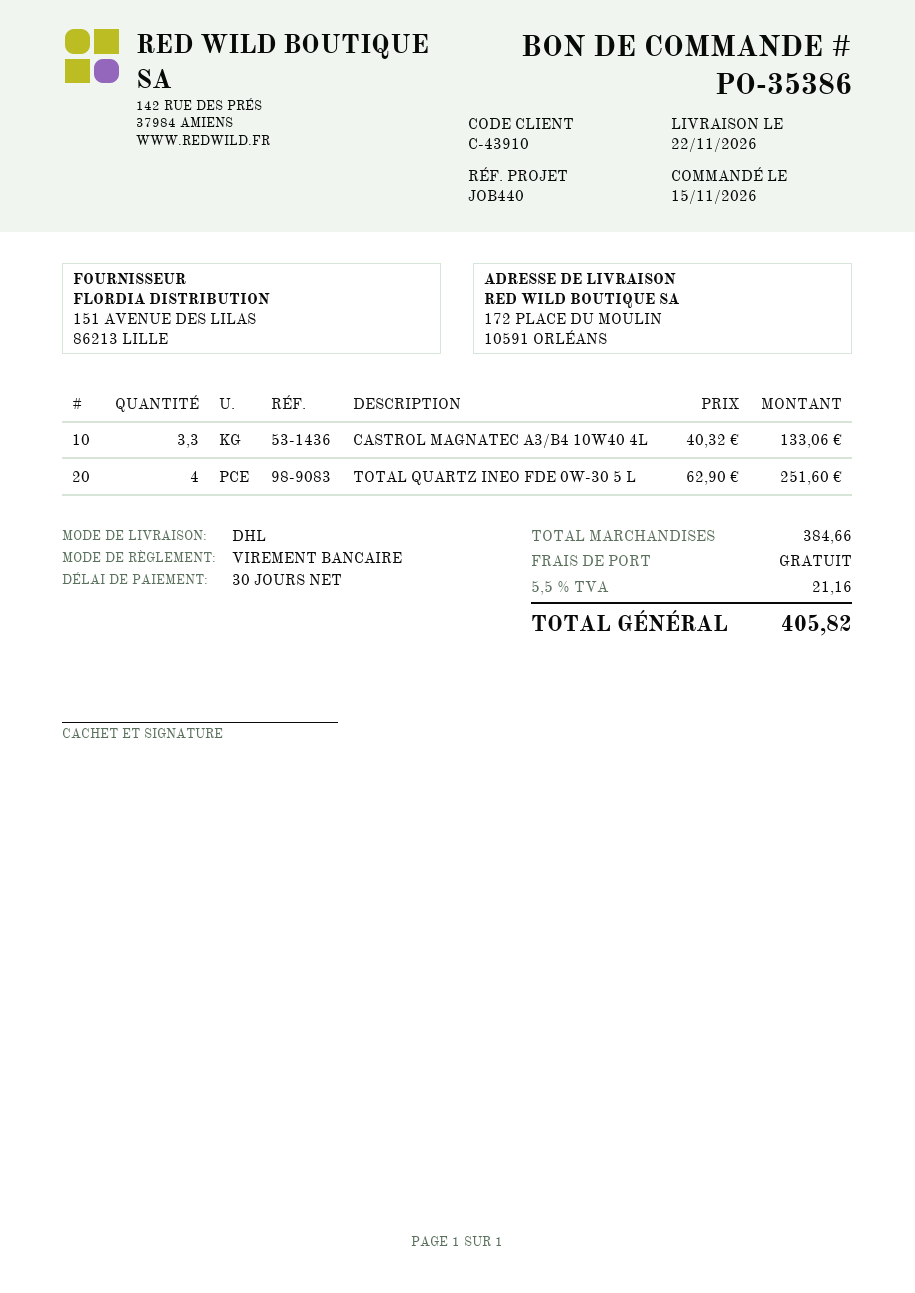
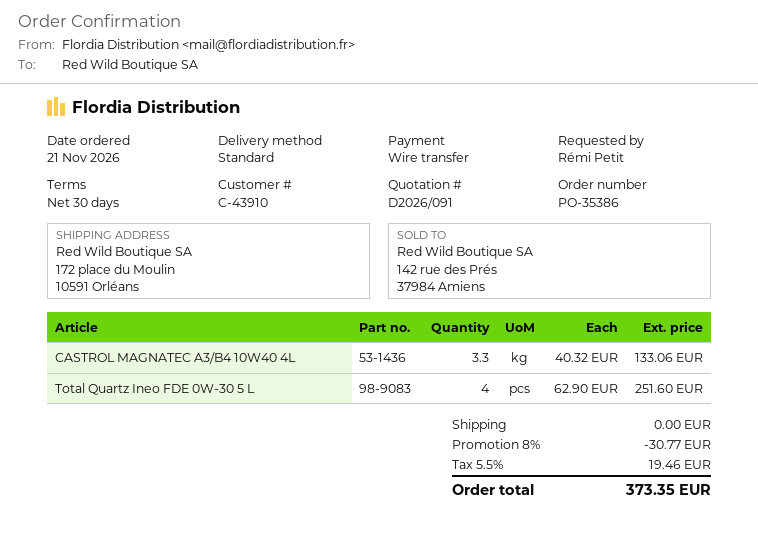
order date: 2026-11-15 -> 2026-11-21
shipping method: DHL -> standard
discount: none -> 8% = 30.77
tax: 5.5% = 21.16 -> 5.5% = 19.46
total: 405.82 -> 373.35

